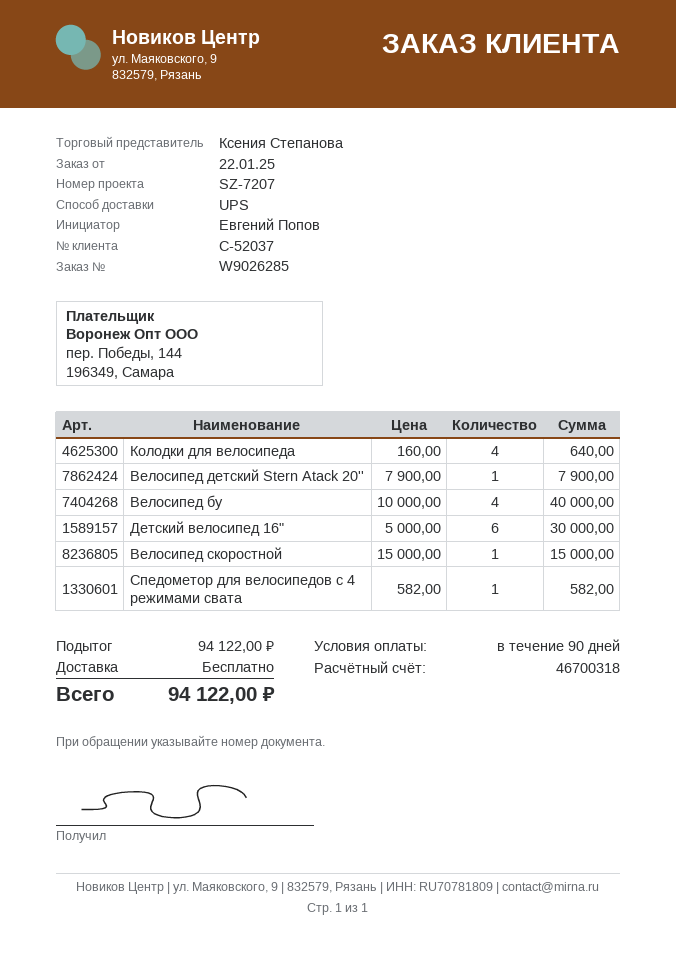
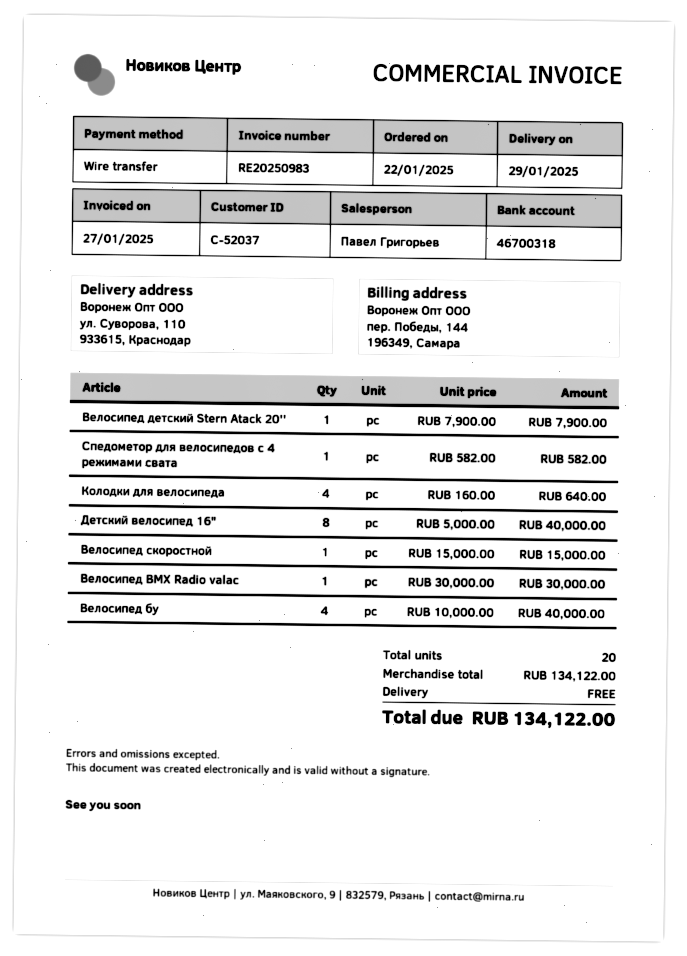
sales rep: Ксения Степанова -> Павел Григорьев
Детский велосипед 16": 6 x 5000.00 = 30000.00 -> 8 x 5000.00 = 40000.00
Велосипед BMX Radio valac: none -> 1 x 30000.00 = 30000.00
subtotal: 94122.00 -> 134122.00
total: 94122.00 -> 134122.00

